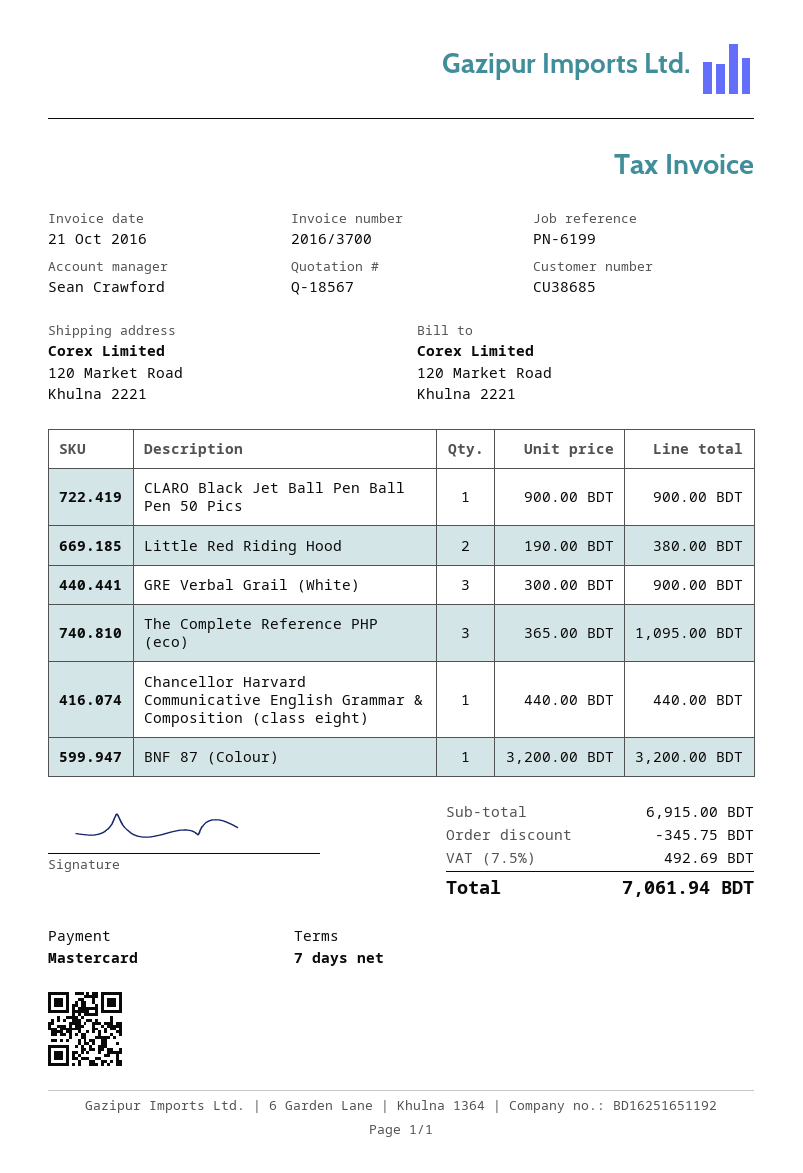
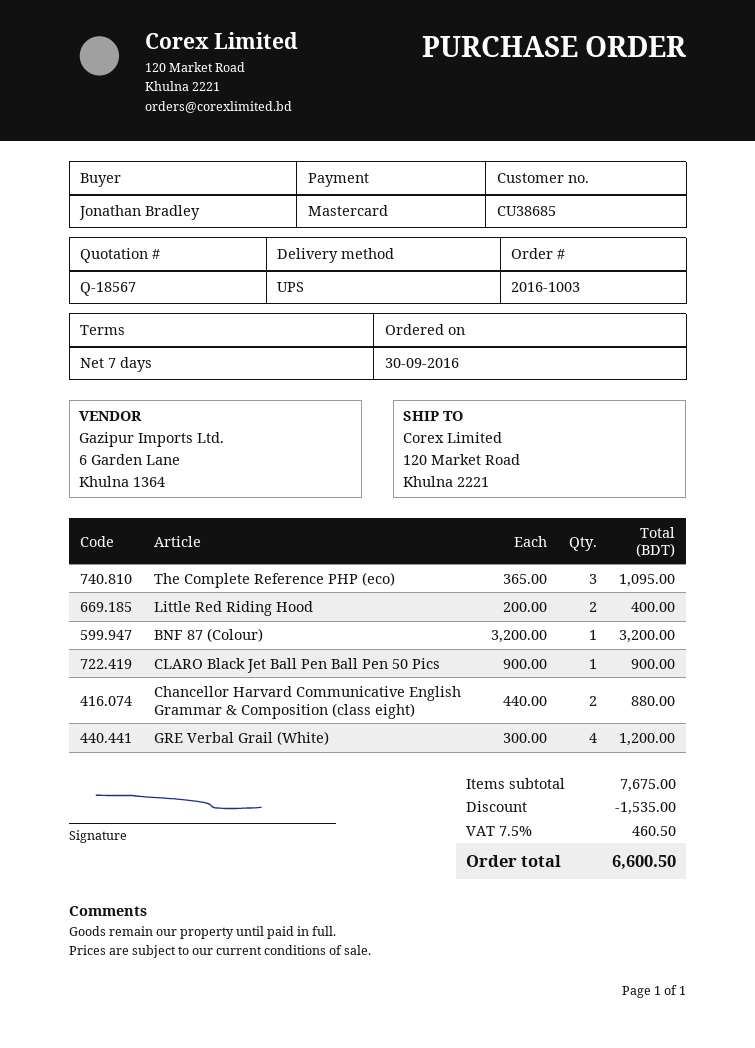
Little Red Riding Hood: 2 x 190.00 = 380.00 -> 2 x 200.00 = 400.00
GRE Verbal Grail (White): 3 x 300.00 = 900.00 -> 4 x 300.00 = 1200.00
Chancellor Harvard Communicative English Grammar & Composition (class eight): 1 x 440.00 = 440.00 -> 2 x 440.00 = 880.00
subtotal: 6915.00 -> 7675.00
discount: 345.75 -> 1535.00
tax: 7.5% = 492.69 -> 7.5% = 460.50
total: 7061.94 -> 6600.50

